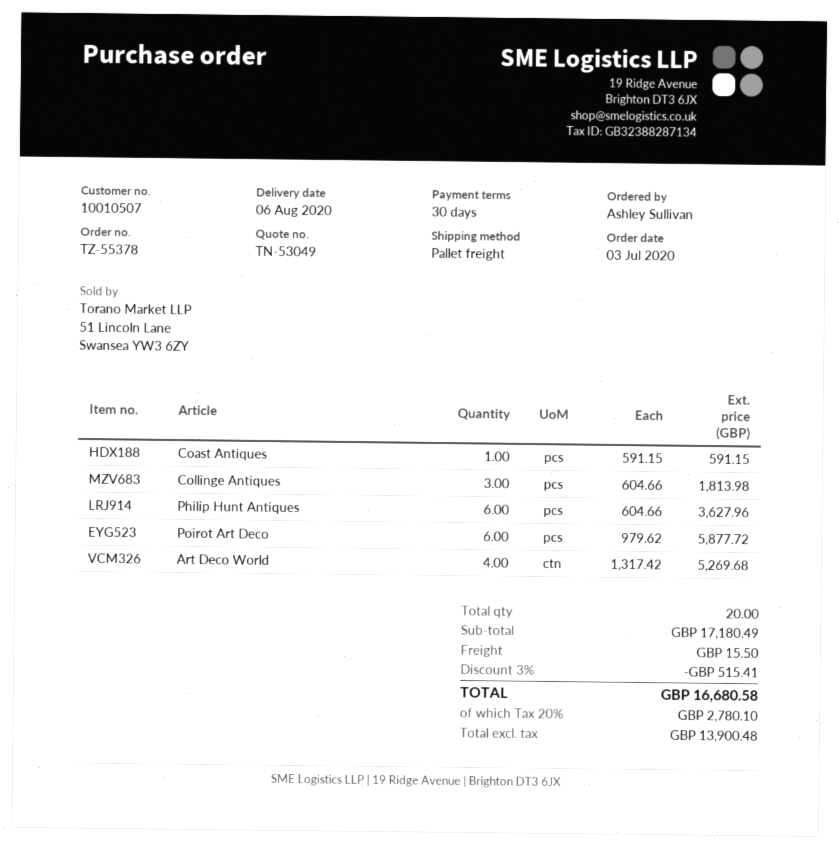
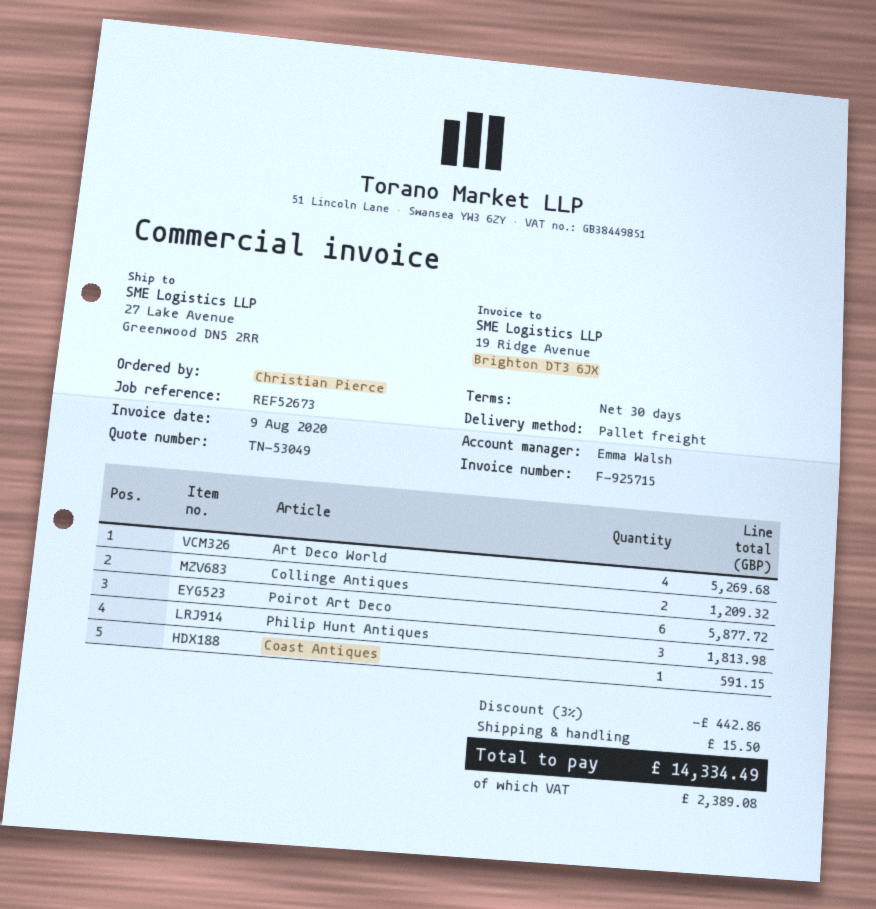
ordered by: Ashley Sullivan -> Christian Pierce
Collinge Antiques: 3 for 1813.98 -> 2 for 1209.32
Philip Hunt Antiques: 6 for 3627.96 -> 3 for 1813.98
discount: 3% = 515.41 -> 3% = 442.86
tax: 2780.10 -> 2389.08
total: 16680.58 -> 14334.49

